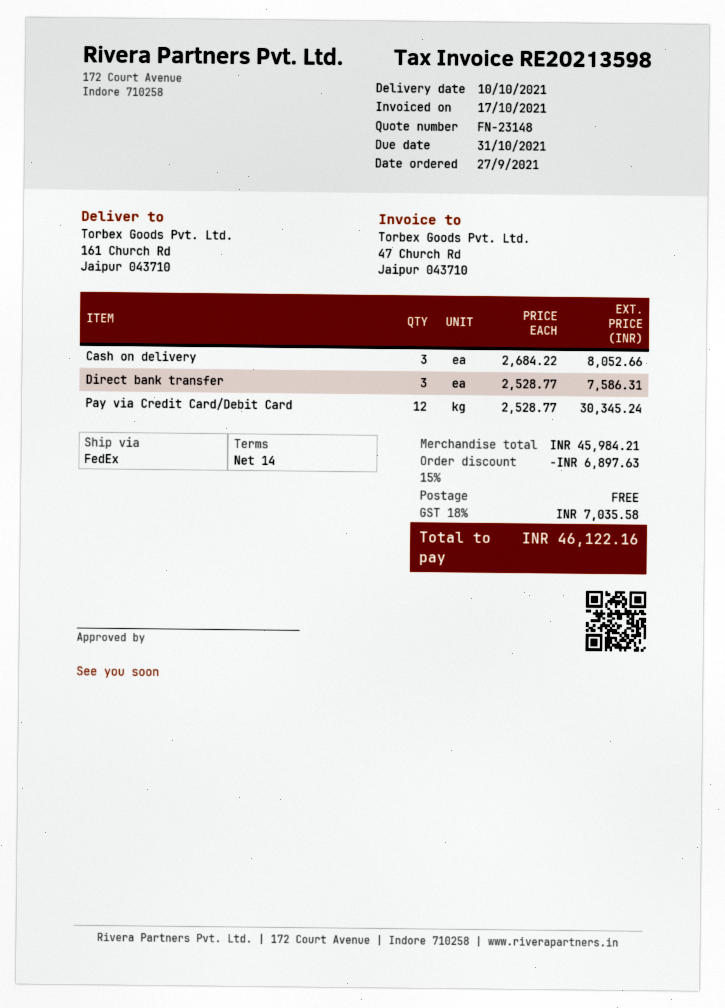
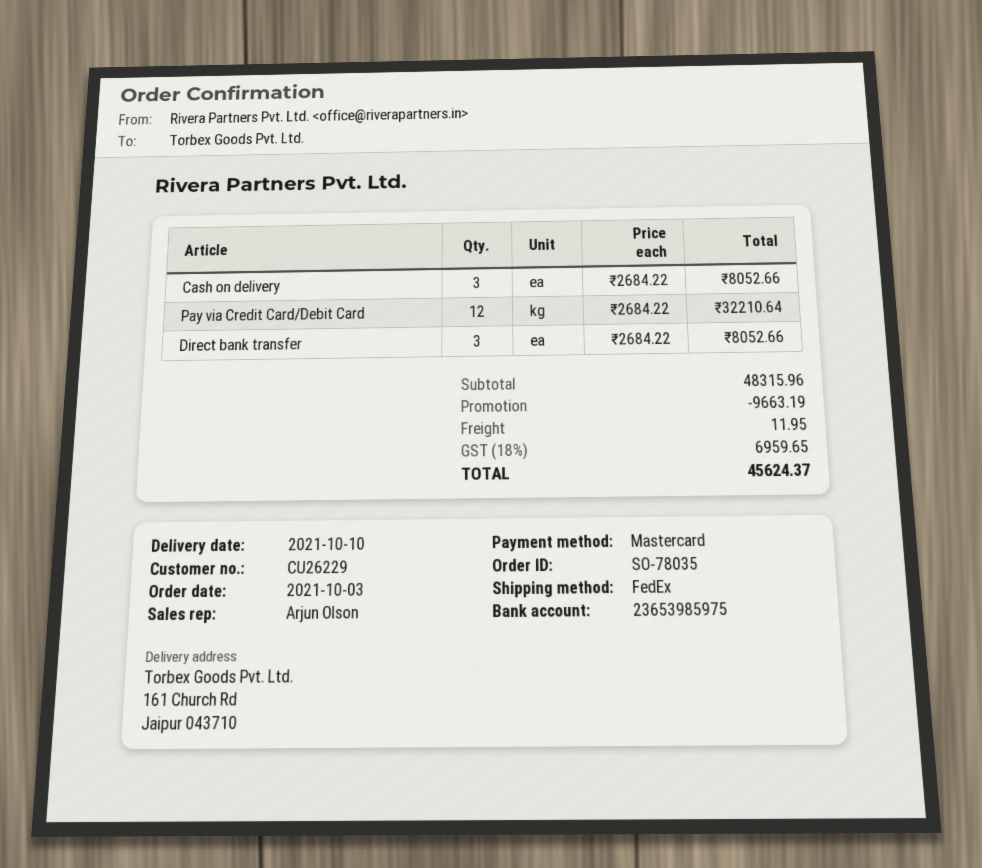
order date: 2021-09-27 -> 2021-10-03
Direct bank transfer: 3 x 2528.77 = 7586.31 -> 3 x 2684.22 = 8052.66
Pay via Credit Card/Debit Card: 12 x 2528.77 = 30345.24 -> 12 x 2684.22 = 32210.64
subtotal: 45984.21 -> 48315.96
discount: 6897.63 -> 9663.19
shipping: 0.00 -> 11.95
tax: 18% = 7035.58 -> 18% = 6959.65
total: 46122.16 -> 45624.37

